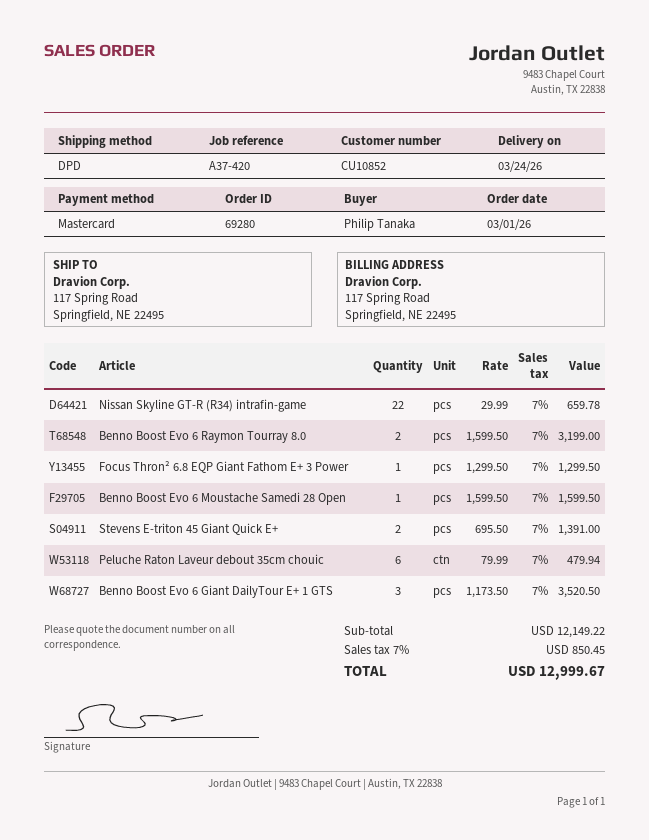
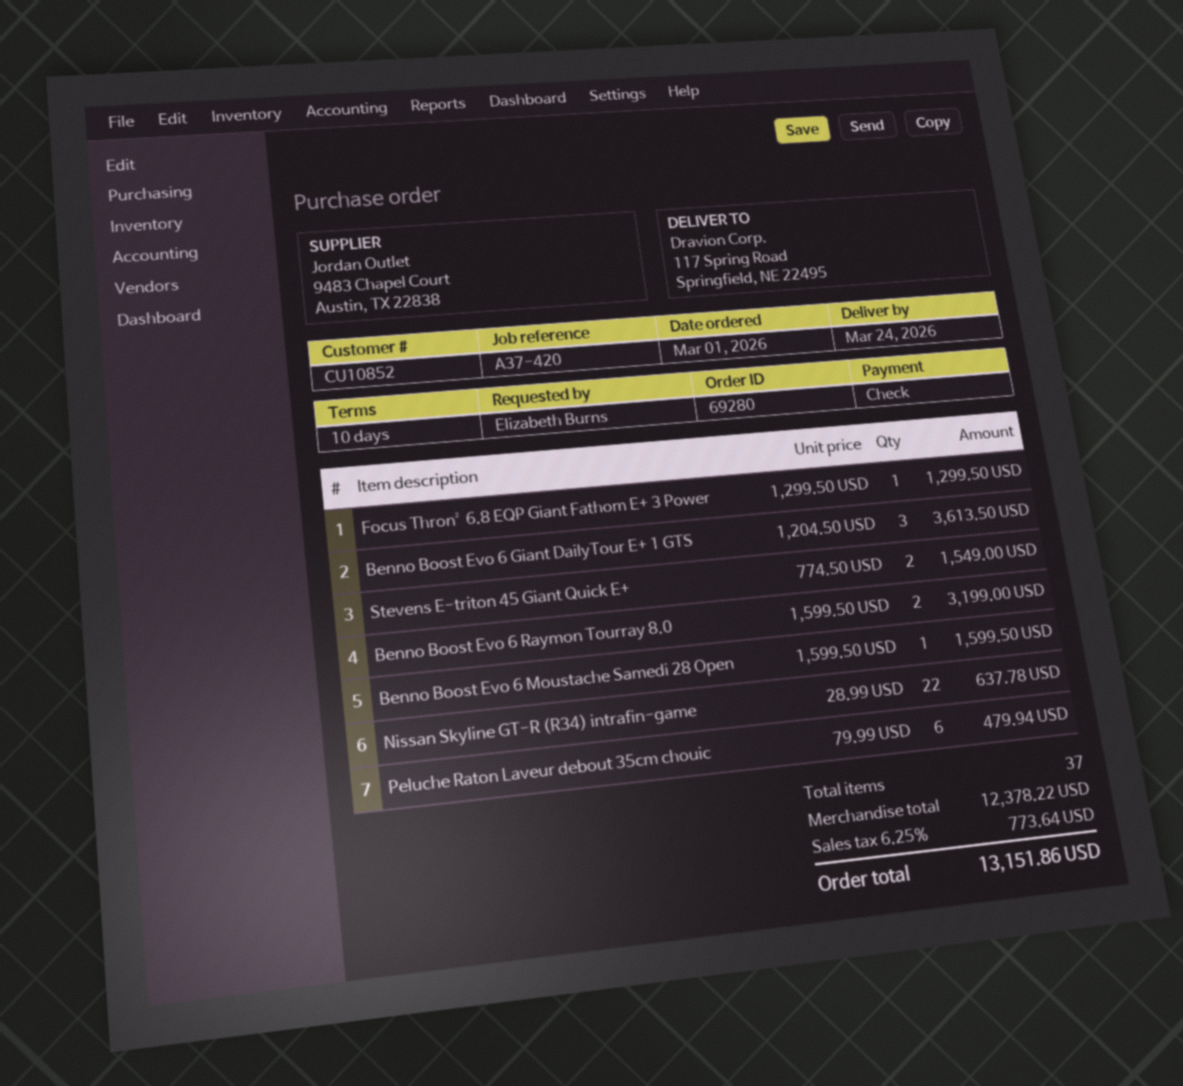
ordered by: Philip Tanaka -> Elizabeth Burns
payment method: Mastercard -> cheque
Nissan Skyline GT-R (R34) intrafin-game: 22 x 29.99 = 659.78 -> 22 x 28.99 = 637.78
Stevens E-triton 45 Giant Quick E+: 2 x 695.50 = 1391.00 -> 2 x 774.50 = 1549.00
Benno Boost Evo 6 Giant DailyTour E+ 1 GTS: 3 x 1173.50 = 3520.50 -> 3 x 1204.50 = 3613.50
subtotal: 12149.22 -> 12378.22
tax: 7% = 850.45 -> 6.25% = 773.64
total: 12999.67 -> 13151.86

